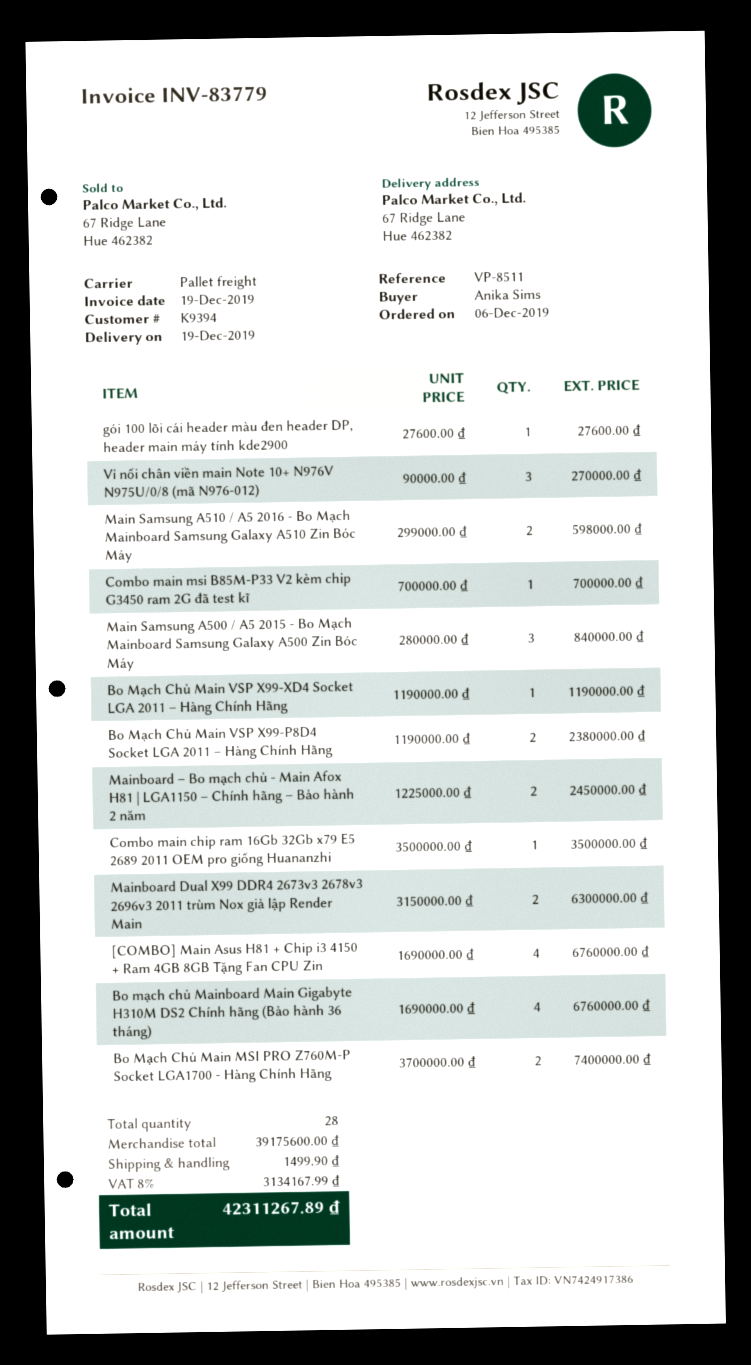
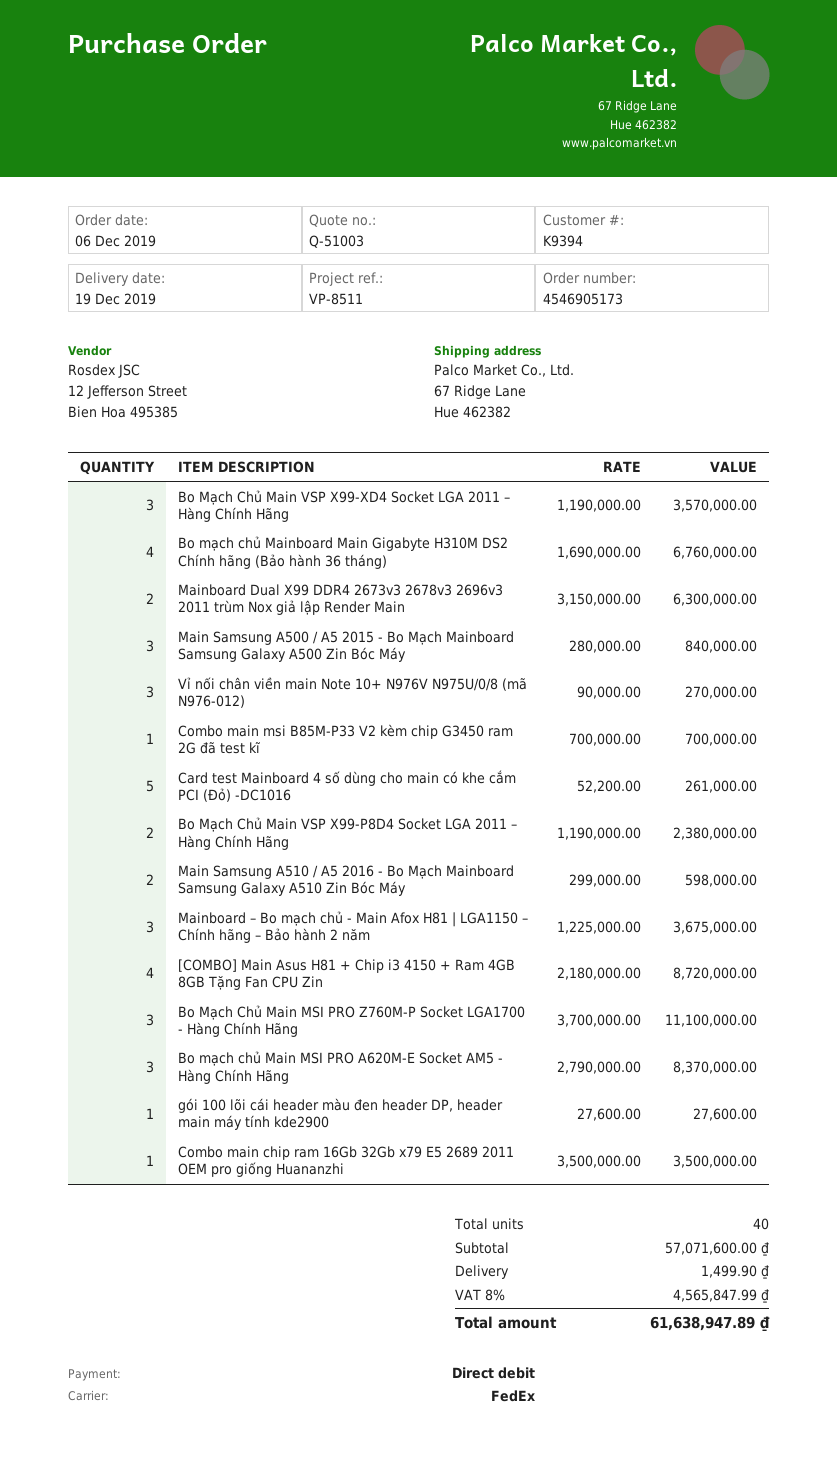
shipping method: pallet freight -> FedEx
Bo Mạch Chủ Main VSP X99-XD4 Socket LGA 2011 – Hàng Chính Hãng: 1 x 1190000.00 = 1190000.00 -> 3 x 1190000.00 = 3570000.00
Mainboard – Bo mạch chủ - Main Afox H81 | LGA1150 – Chính hãng – Bảo hành 2 năm: 2 x 1225000.00 = 2450000.00 -> 3 x 1225000.00 = 3675000.00
[COMBO] Main Asus H81 + Chip i3 4150 + Ram 4GB 8GB Tặng Fan CPU Zin: 4 x 1690000.00 = 6760000.00 -> 4 x 2180000.00 = 8720000.00
Bo Mạch Chủ Main MSI PRO Z760M-P Socket LGA1700 - Hàng Chính Hãng: 2 x 3700000.00 = 7400000.00 -> 3 x 3700000.00 = 11100000.00
Card test Mainboard 4 số dùng cho main có khe cắm PCI (Đỏ) -DC1016: none -> 5 x 52200.00 = 261000.00
Bo mạch chủ Main MSI PRO A620M-E Socket AM5 - Hàng Chính Hãng: none -> 3 x 2790000.00 = 8370000.00
total quantity: 28 -> 40
subtotal: 39175600.00 -> 57071600.00
tax: 8% = 3134167.99 -> 8% = 4565847.99
total: 42311267.89 -> 61638947.89

